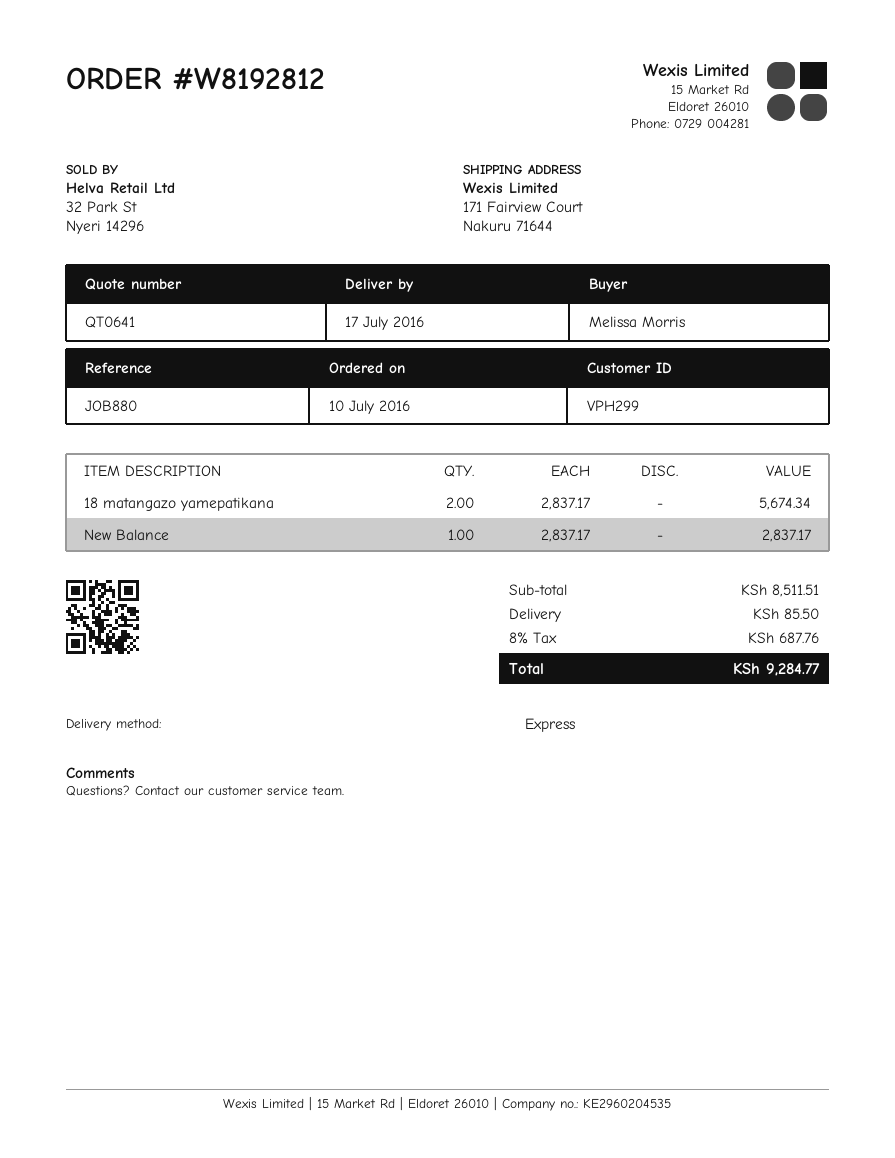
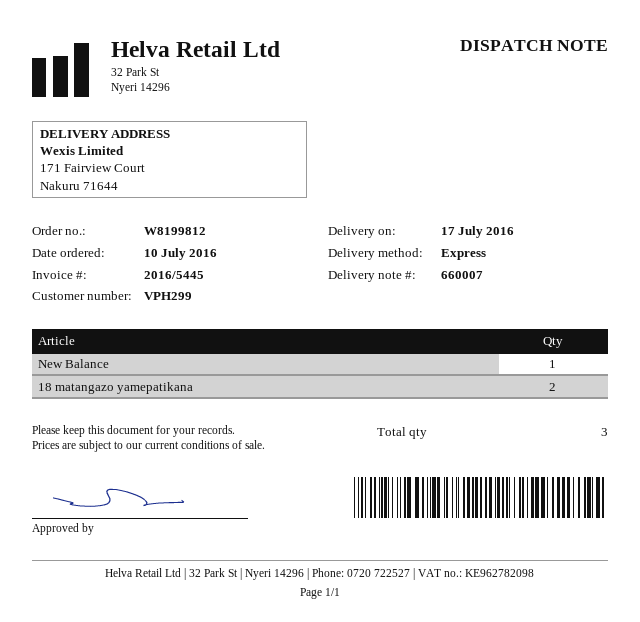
order number: W8192812 -> W8199812

